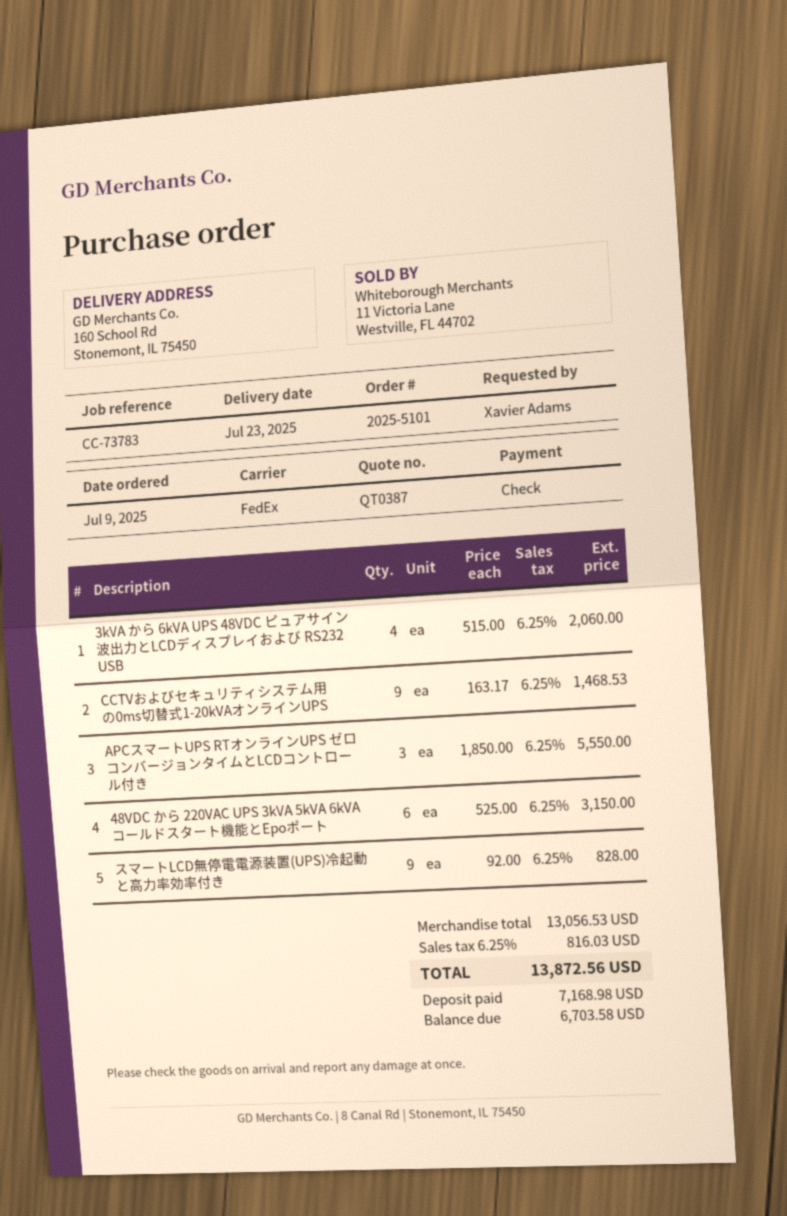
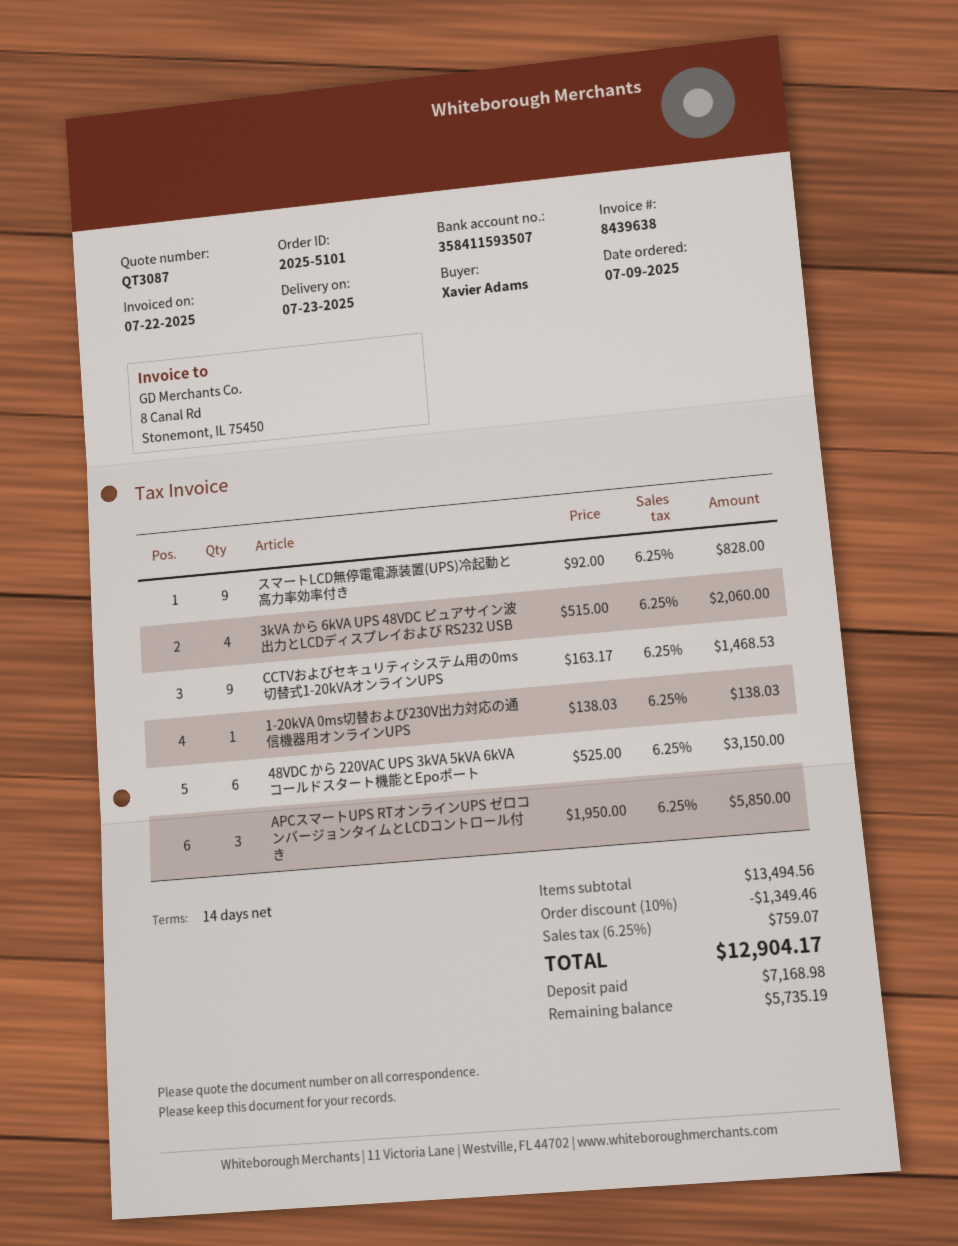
quote number: QT0387 -> QT3087
APCスマートUPS RTオンラインUPS ゼロコンバージョンタイムとLCDコントロール付き: 3 x 1850.00 = 5550.00 -> 3 x 1950.00 = 5850.00
1-20kVA 0ms切替および230V出力対応の通信機器用オンラインUPS: none -> 1 x 138.03 = 138.03
subtotal: 13056.53 -> 13494.56
discount: none -> 10% = 1349.46
tax: 6.25% = 816.03 -> 6.25% = 759.07
total: 13872.56 -> 12904.17
balance: 6703.58 -> 5735.19

